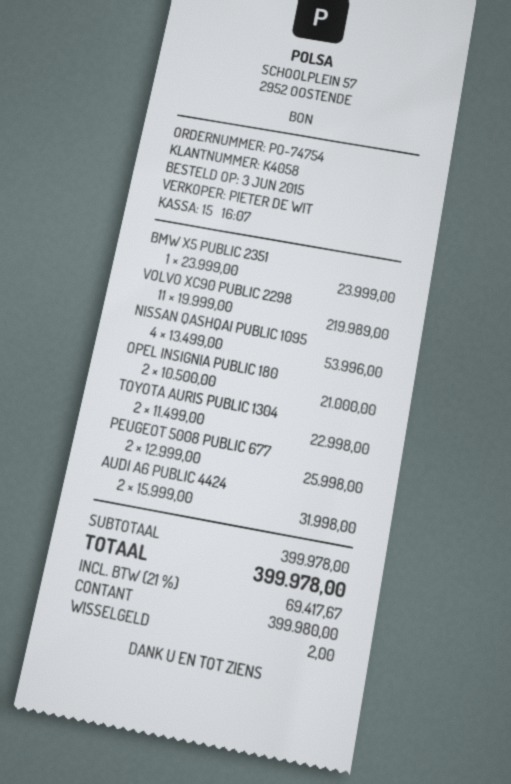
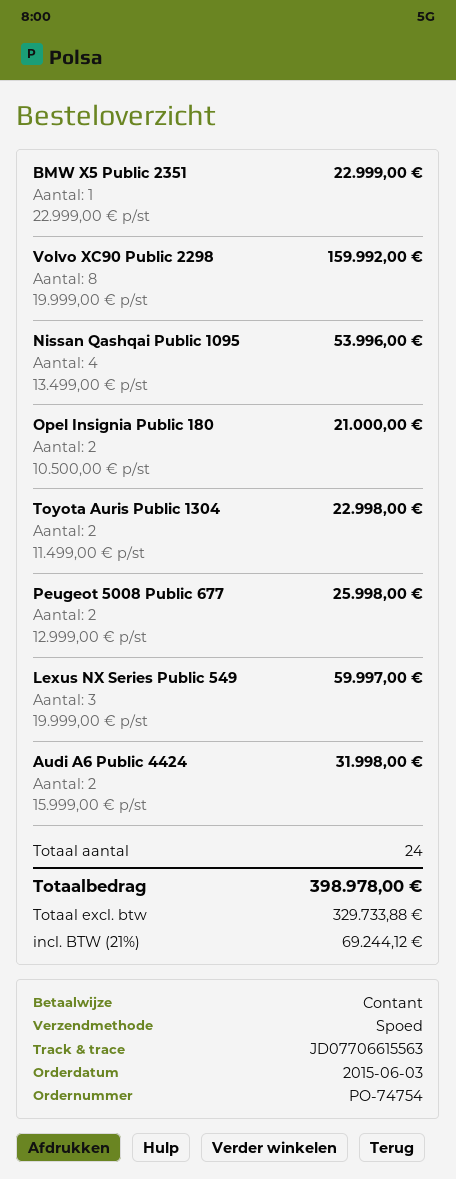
BMW X5 PUBLIC 2351: 1 x 23999.00 = 23999.00 -> 1 x 22999.00 = 22999.00
VOLVO XC90 PUBLIC 2298: 11 x 19999.00 = 219989.00 -> 8 x 19999.00 = 159992.00
Lexus NX Series Public 549: none -> 3 x 19999.00 = 59997.00
tax: 21% = 69417.67 -> 21% = 69244.12
total: 399978.00 -> 398978.00

